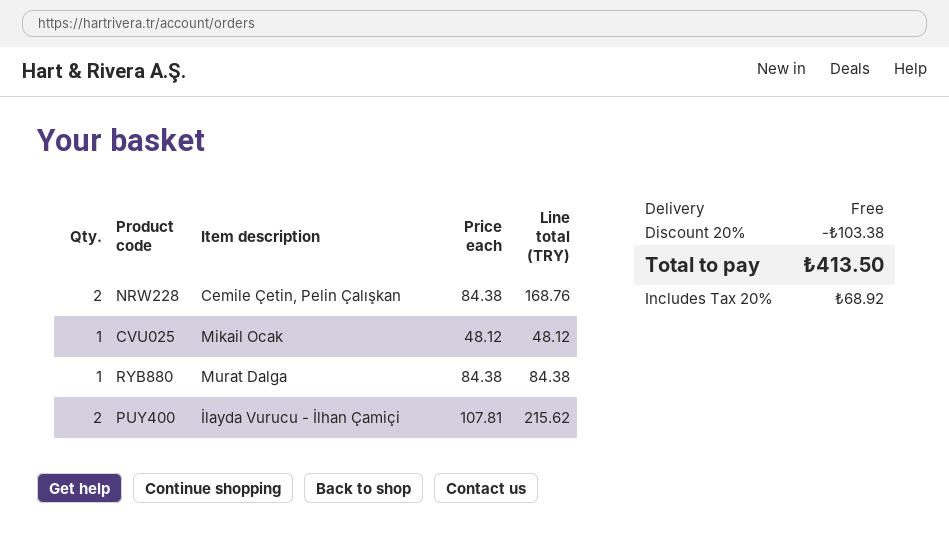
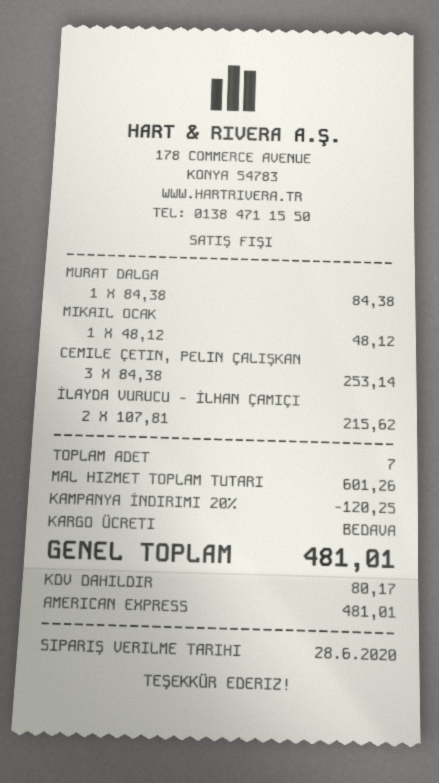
Cemile Çetin, Pelin Çalışkan: 2 x 84.38 = 168.76 -> 3 x 84.38 = 253.14
discount: 20% = 103.38 -> 20% = 120.25
tax: 68.92 -> 80.17
total: 413.50 -> 481.01

